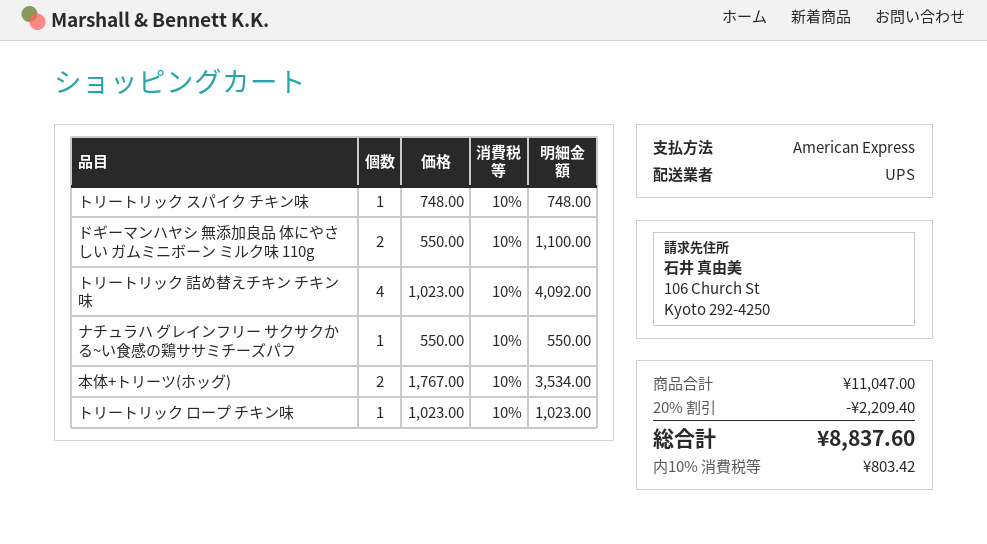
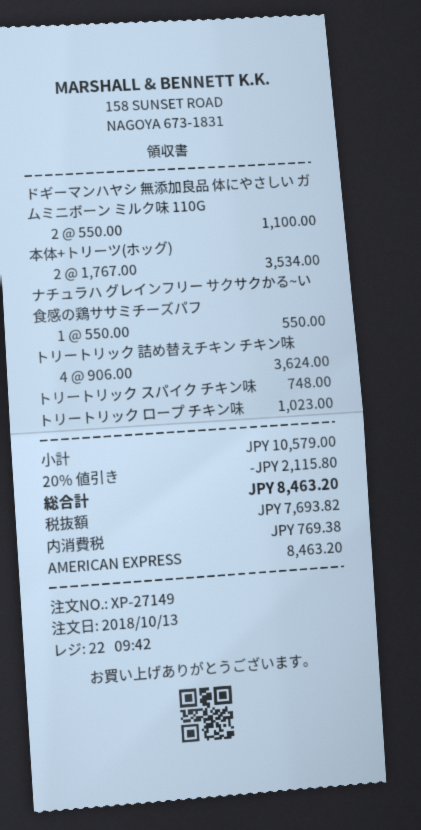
トリートリック 詰め替えチキン チキン味: 4 x 1023.00 = 4092.00 -> 4 x 906.00 = 3624.00
subtotal: 11047.00 -> 10579.00
discount: 20% = 2209.40 -> 20% = 2115.80
tax: 803.42 -> 769.38
total: 8837.60 -> 8463.20

